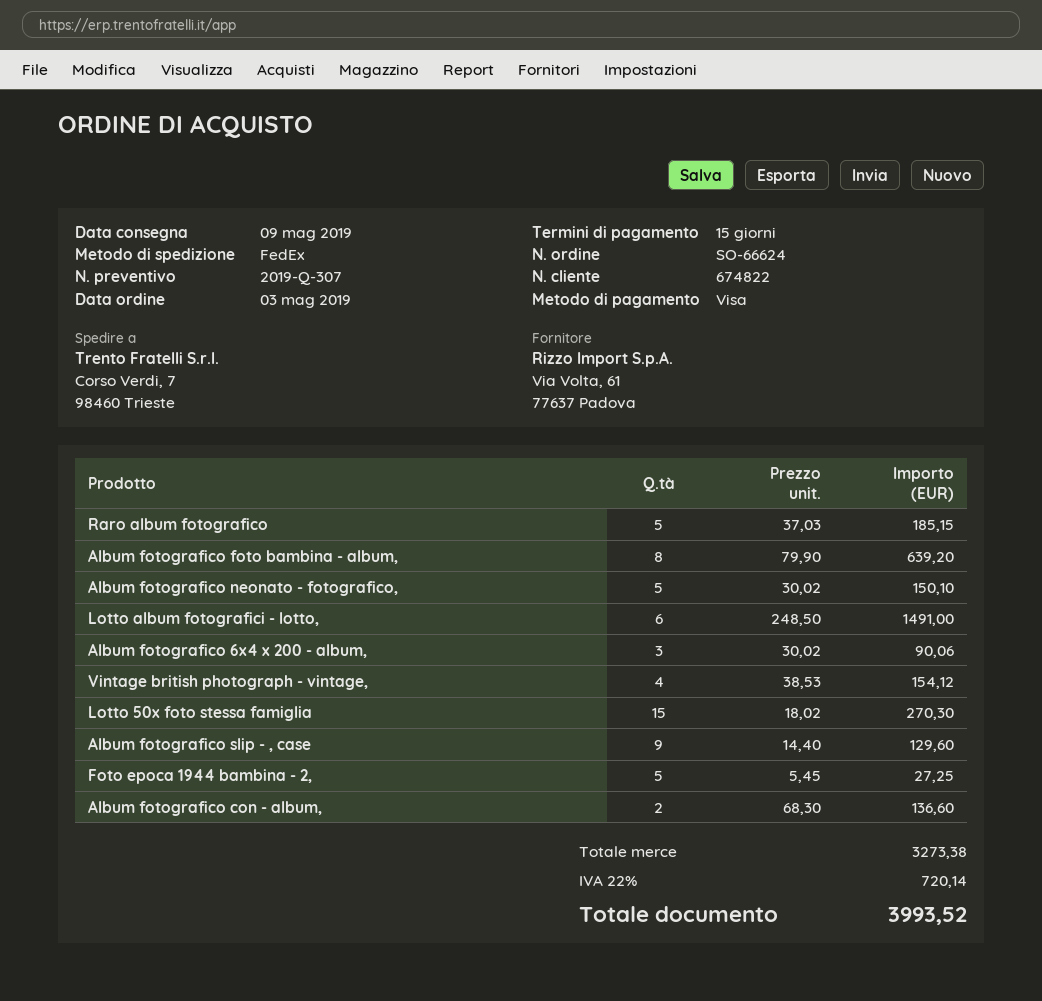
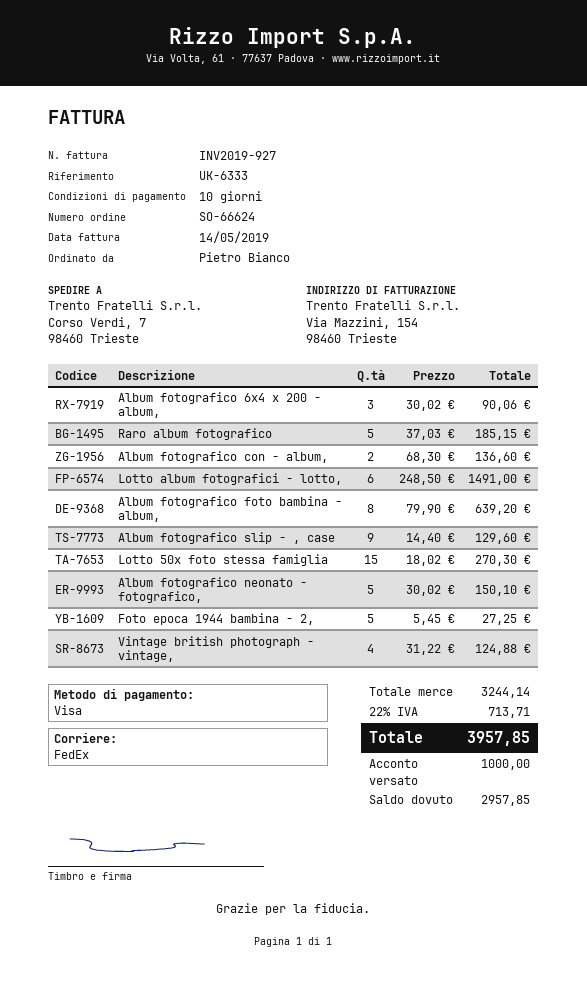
payment terms: 15 days -> 10 days
Vintage british photograph - vintage,: 4 x 38.53 = 154.12 -> 4 x 31.22 = 124.88
subtotal: 3273.38 -> 3244.14
tax: 22% = 720.14 -> 22% = 713.71
total: 3993.52 -> 3957.85

